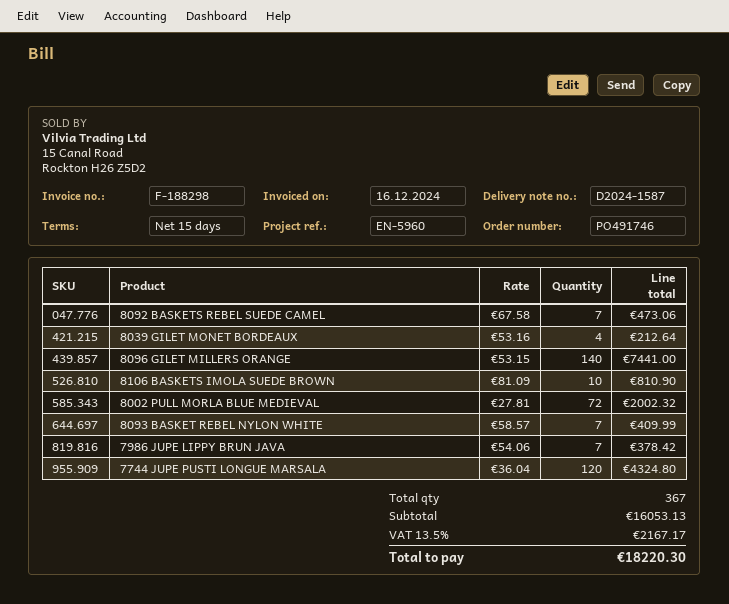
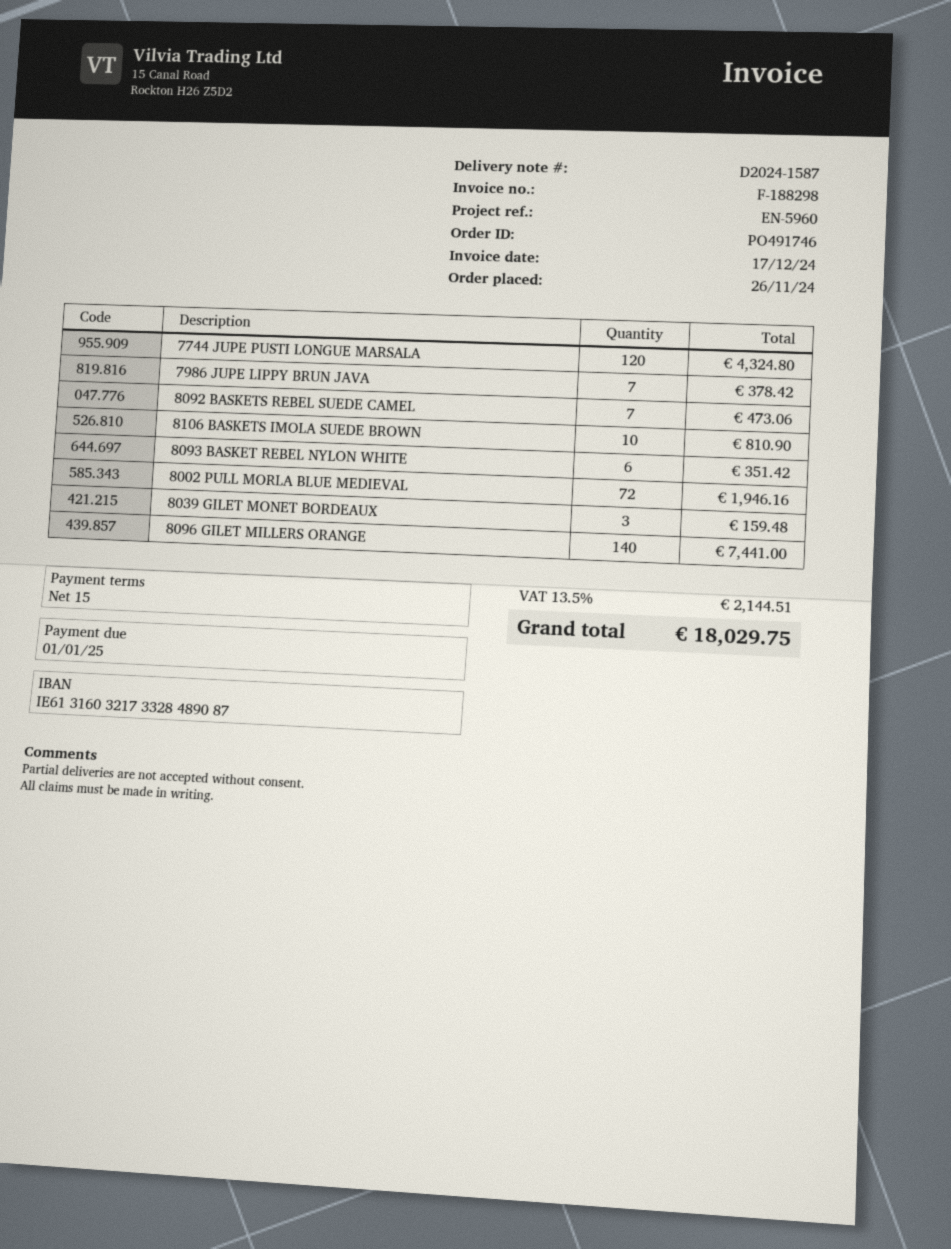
invoice date: 2024-12-16 -> 2024-12-17
8039 GILET MONET BORDEAUX: 4 for 212.64 -> 3 for 159.48
8002 PULL MORLA BLUE MEDIEVAL: 72 for 2002.32 -> 72 for 1946.16
8093 BASKET REBEL NYLON WHITE: 7 for 409.99 -> 6 for 351.42
tax: 13.5% = 2167.17 -> 13.5% = 2144.51
total: 18220.30 -> 18029.75

